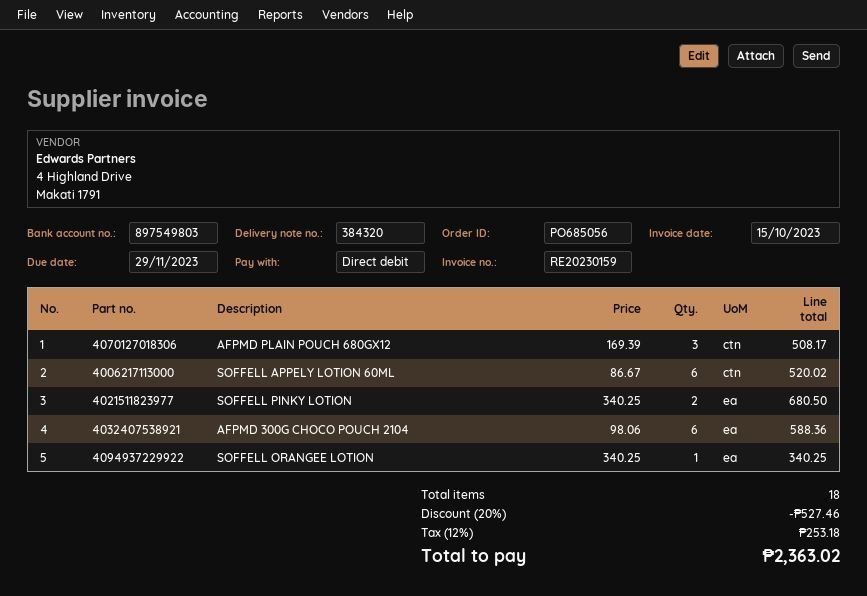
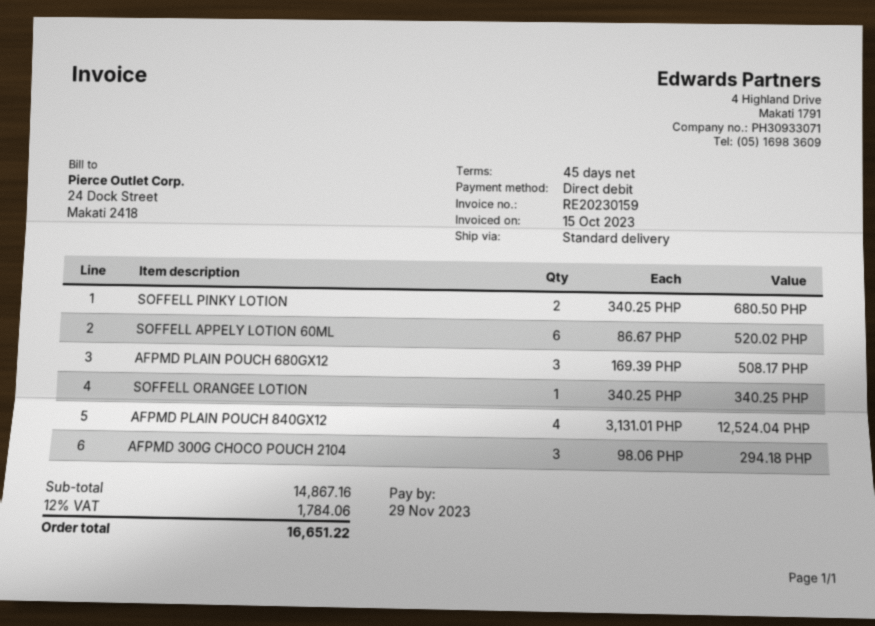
AFPMD 300G CHOCO POUCH 2104: 6 x 98.06 = 588.36 -> 3 x 98.06 = 294.18
AFPMD PLAIN POUCH 840GX12: none -> 4 x 3131.01 = 12524.04
discount: 20% = 527.46 -> none
tax: 12% = 253.18 -> 12% = 1784.06
total: 2363.02 -> 16651.22

